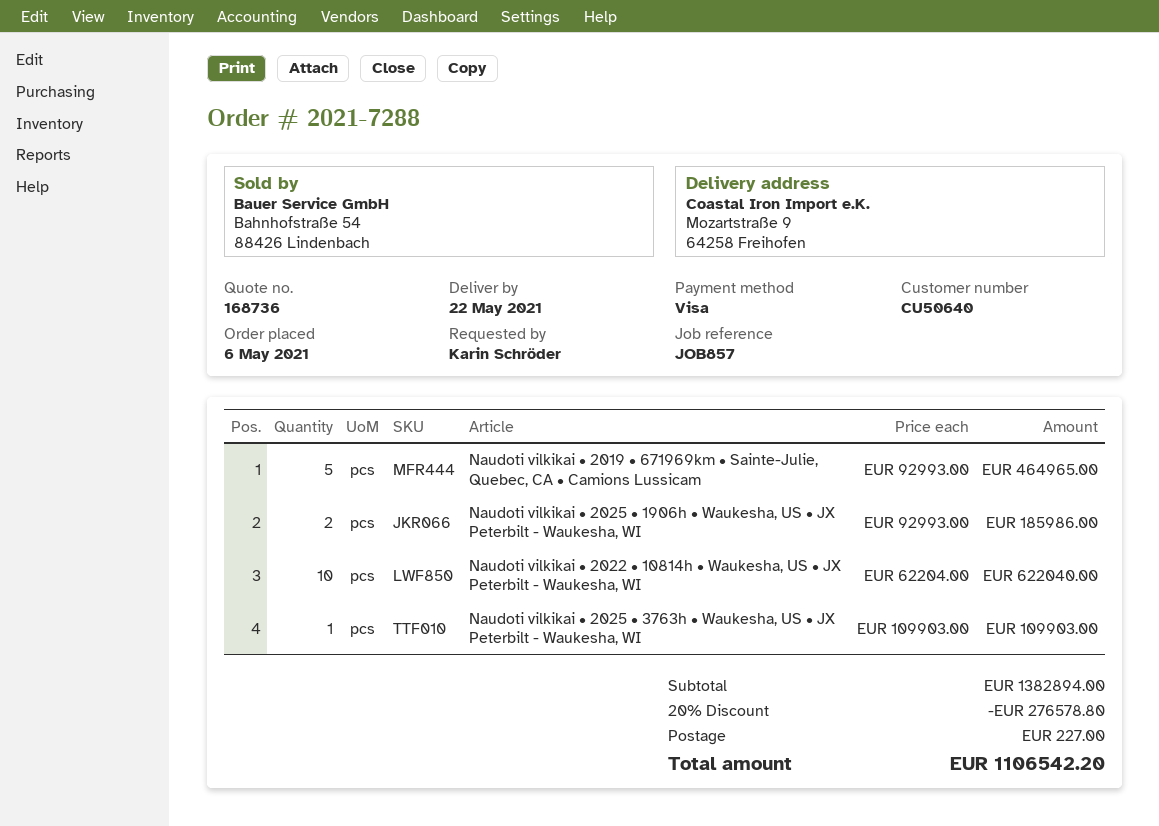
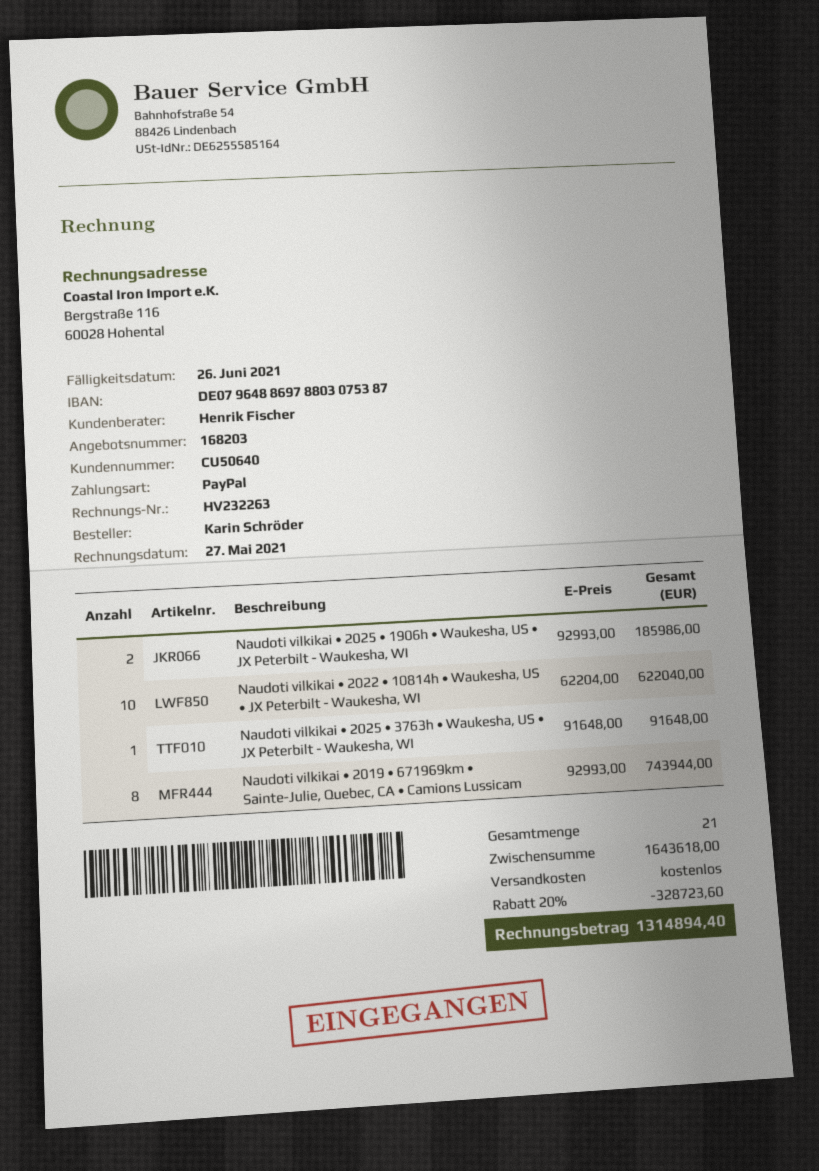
quote number: 168736 -> 168203
payment method: Visa -> PayPal
Naudoti vilkikai • 2019 • 671969km • Sainte-Julie, Quebec, CA • Camions Lussicam: 5 x 92993.00 = 464965.00 -> 8 x 92993.00 = 743944.00
Naudoti vilkikai • 2025 • 3763h • Waukesha, US • JX Peterbilt - Waukesha, WI: 1 x 109903.00 = 109903.00 -> 1 x 91648.00 = 91648.00
subtotal: 1382894.00 -> 1643618.00
discount: 20% = 276578.80 -> 20% = 328723.60
shipping: 227.00 -> 0.00
total: 1106542.20 -> 1314894.40

